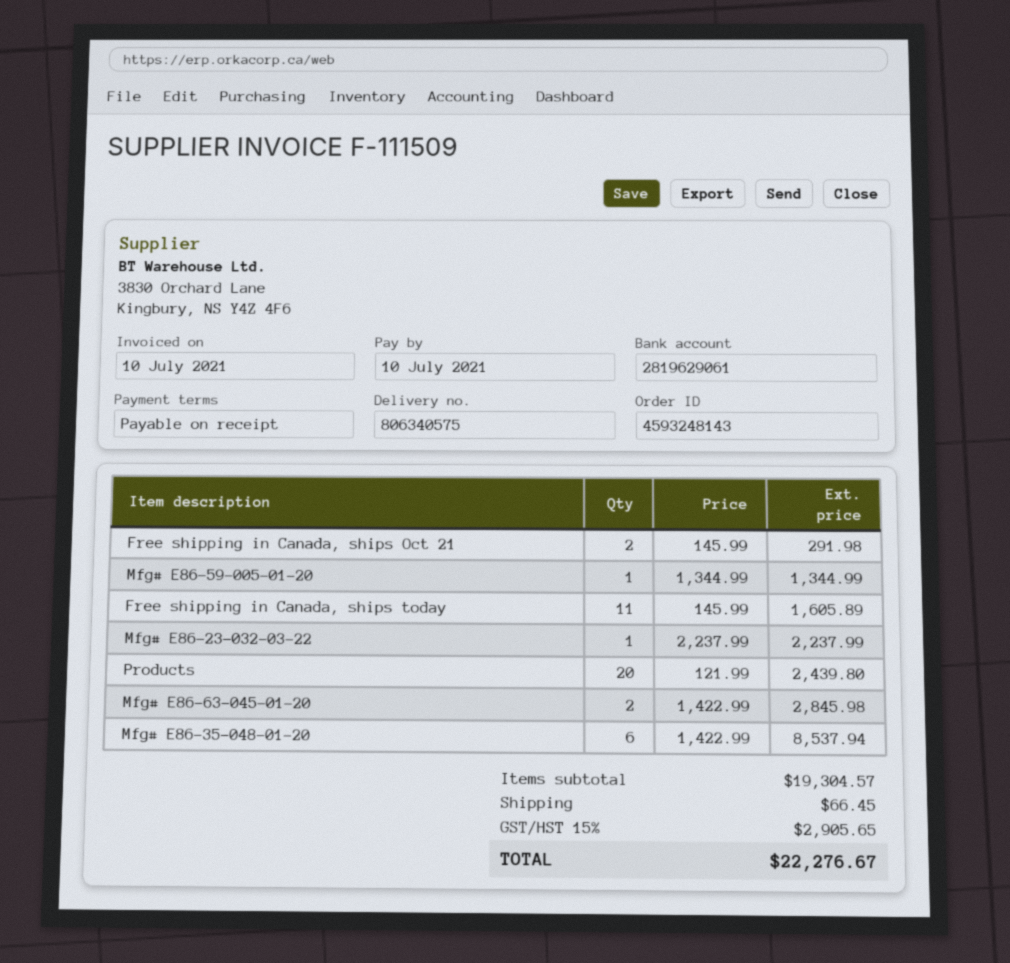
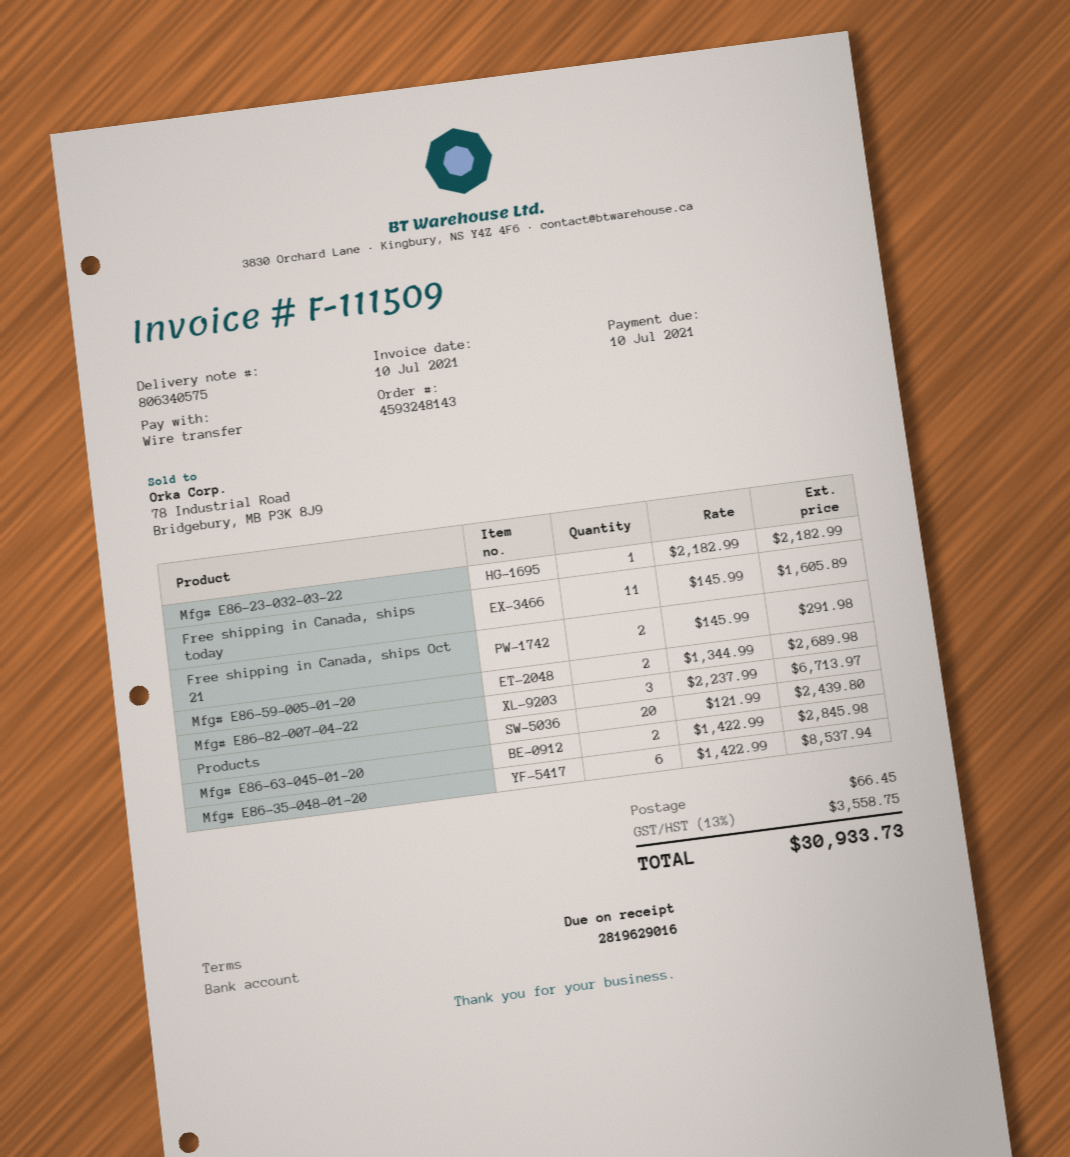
bank account: 2819629061 -> 2819629016
Mfg# E86-59-005-01-20: 1 x 1344.99 = 1344.99 -> 2 x 1344.99 = 2689.98
Mfg# E86-23-032-03-22: 1 x 2237.99 = 2237.99 -> 1 x 2182.99 = 2182.99
Mfg# E86-82-007-04-22: none -> 3 x 2237.99 = 6713.97
tax: 15% = 2905.65 -> 13% = 3558.75
total: 22276.67 -> 30933.73

